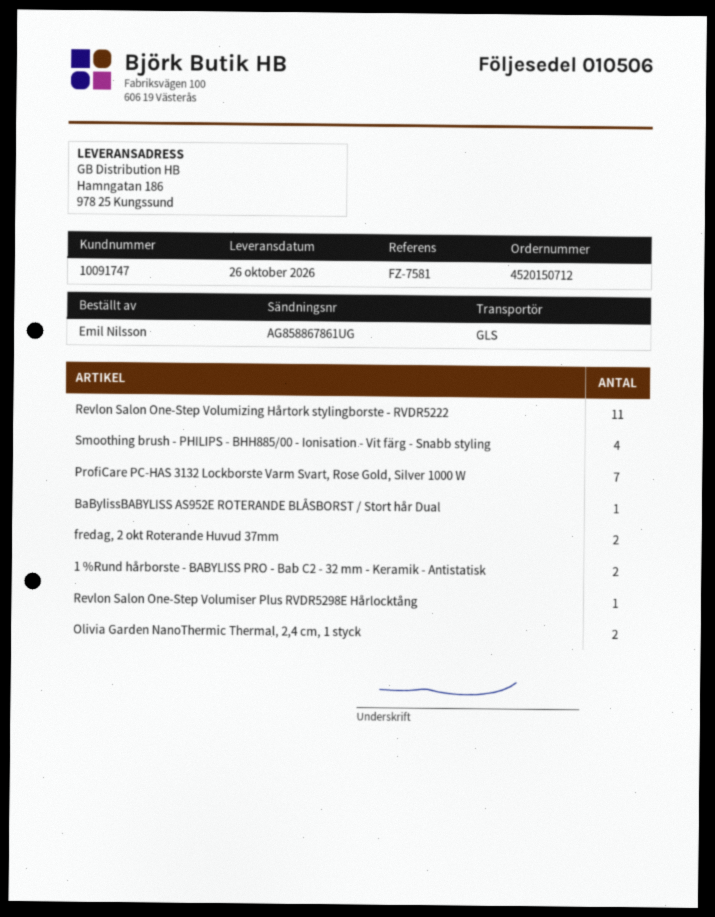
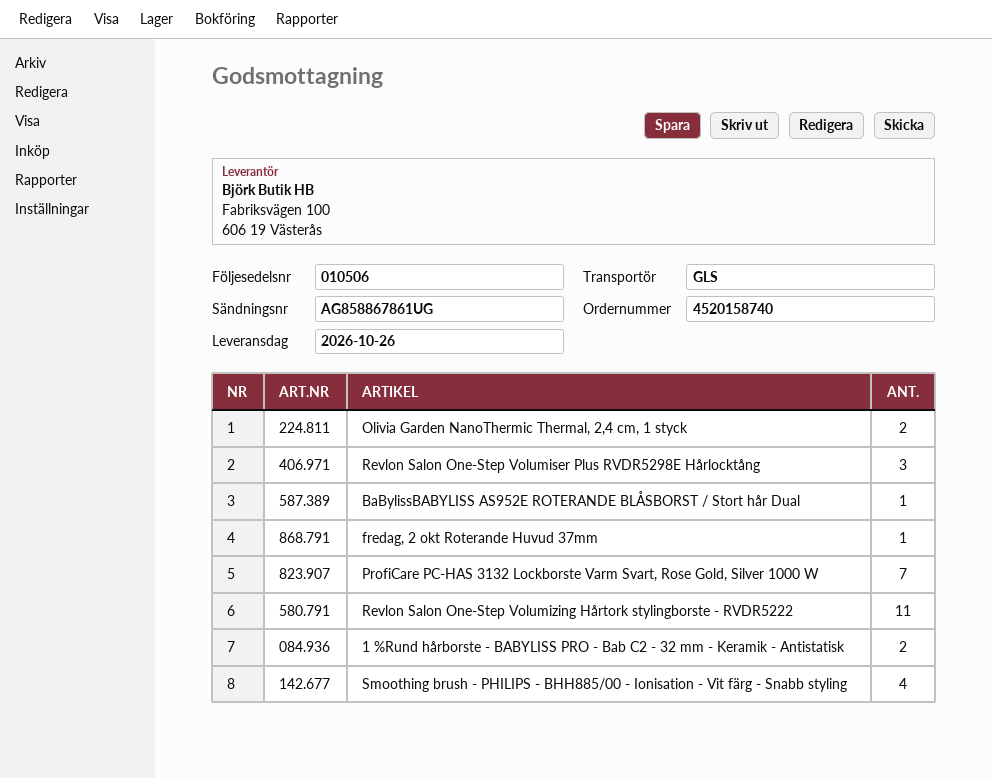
order number: 4520150712 -> 4520158740
fredag, 2 okt Roterande Huvud 37mm: 2 -> 1
Revlon Salon One-Step Volumiser Plus RVDR5298E Hårlocktång: 1 -> 3

